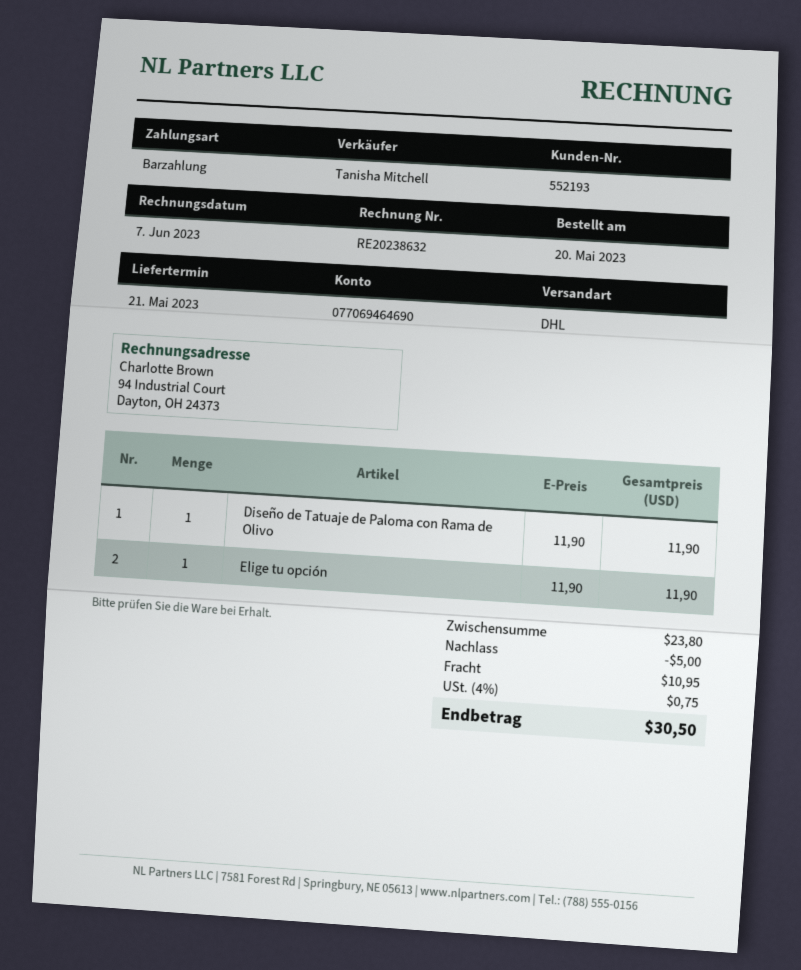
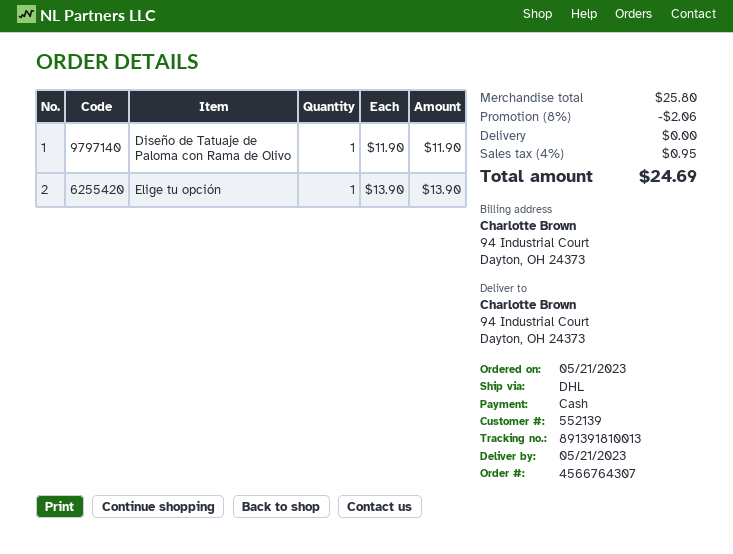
order date: 2023-05-20 -> 2023-05-21
customer number: 552193 -> 552139
Elige tu opción: 1 x 11.90 = 11.90 -> 1 x 13.90 = 13.90
subtotal: 23.80 -> 25.80
discount: 5.00 -> 2.06
shipping: 10.95 -> 0.00
tax: 4% = 0.75 -> 4% = 0.95
total: 30.50 -> 24.69

